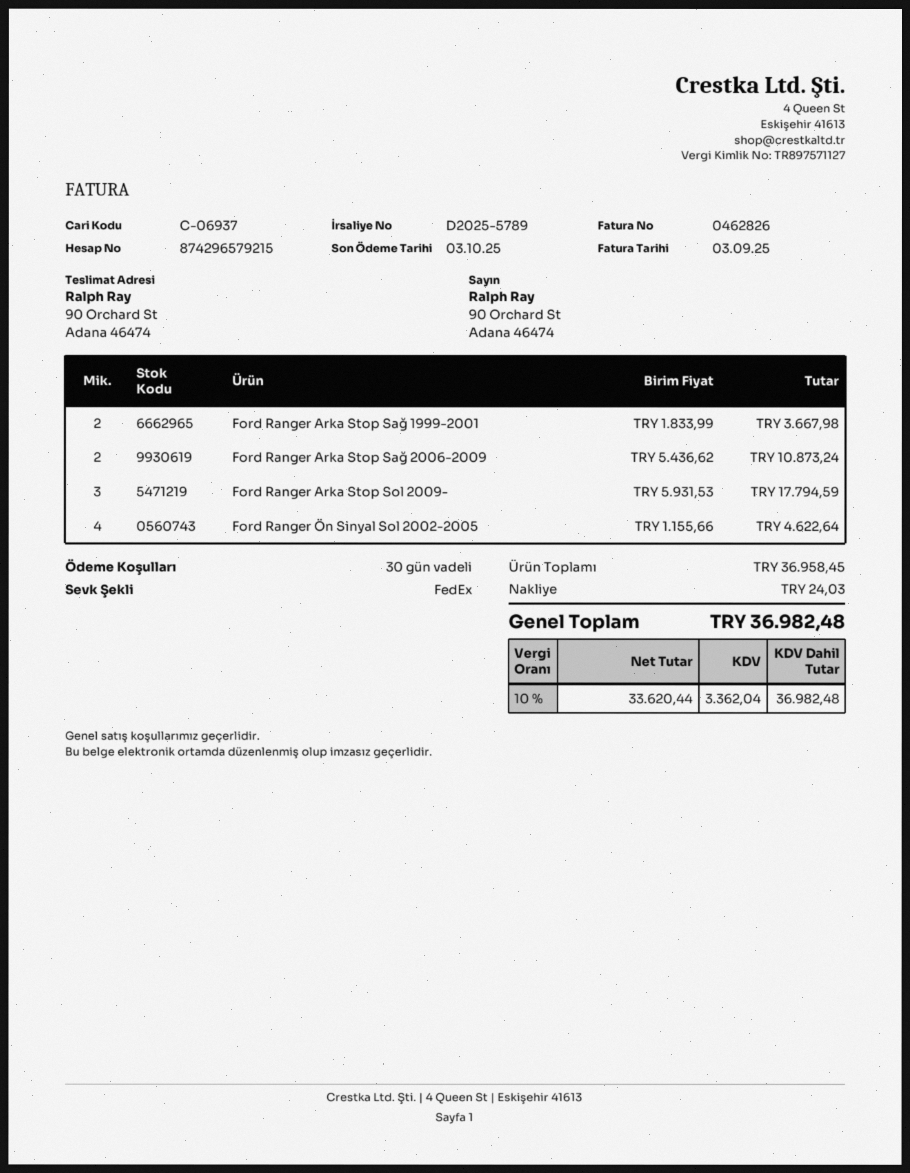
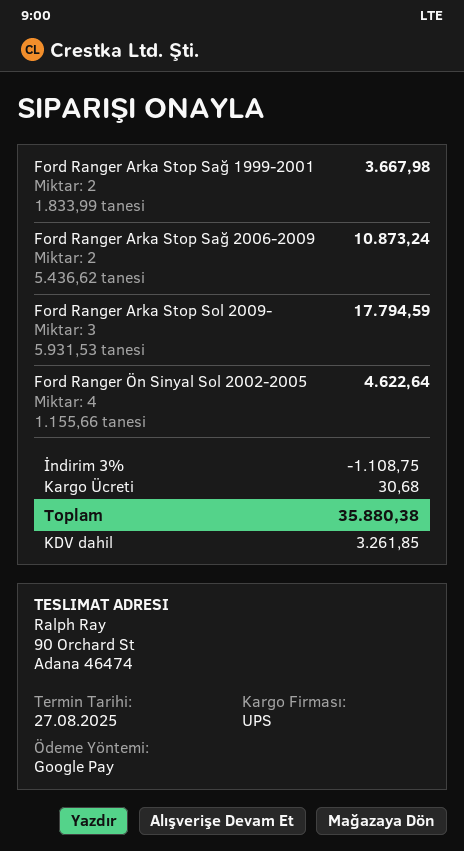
shipping method: FedEx -> UPS
discount: none -> 3% = 1108.75
shipping: 24.03 -> 30.68
tax: 3362.04 -> 3261.85
total: 36982.48 -> 35880.38

